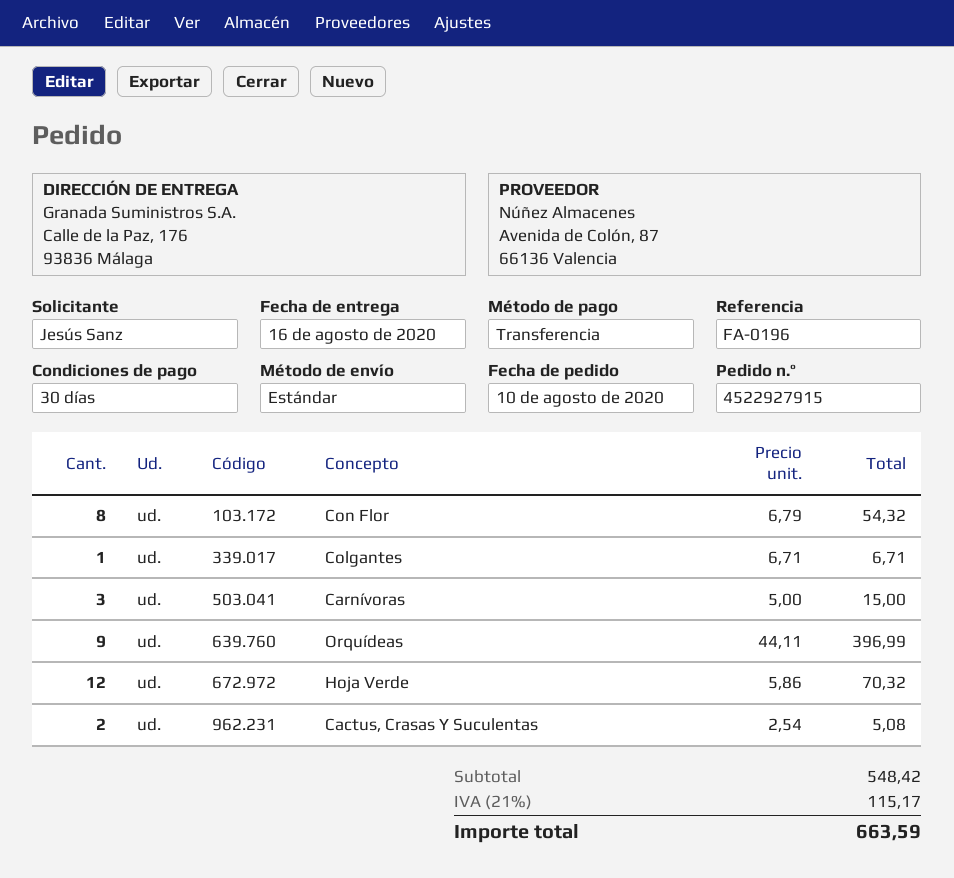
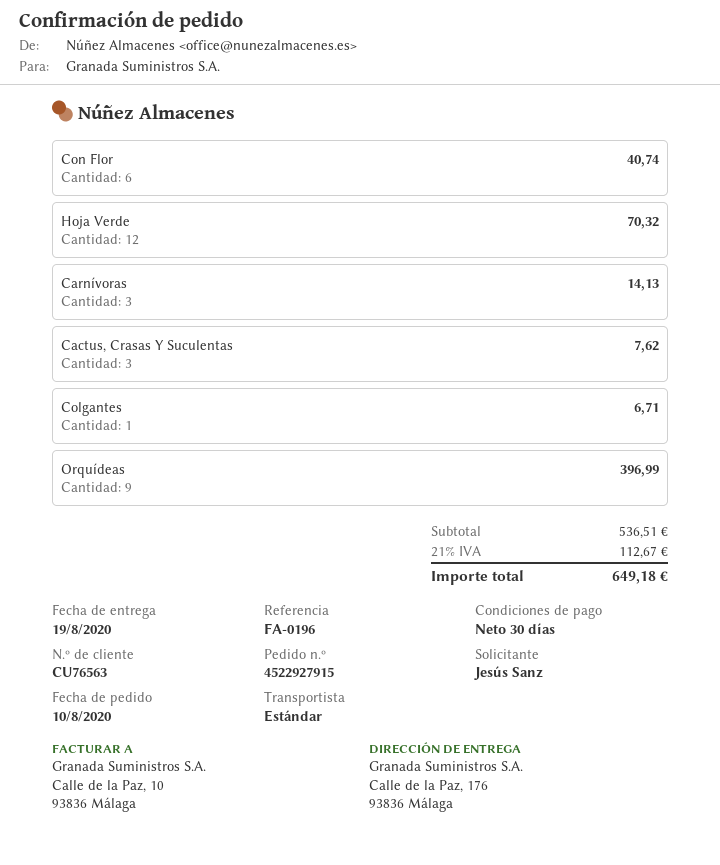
delivery date: 2020-08-16 -> 2020-08-19
Con Flor: 8 for 54.32 -> 6 for 40.74
Carnívoras: 3 for 15.00 -> 3 for 14.13
Cactus, Crasas Y Suculentas: 2 for 5.08 -> 3 for 7.62
subtotal: 548.42 -> 536.51
tax: 21% = 115.17 -> 21% = 112.67
total: 663.59 -> 649.18

